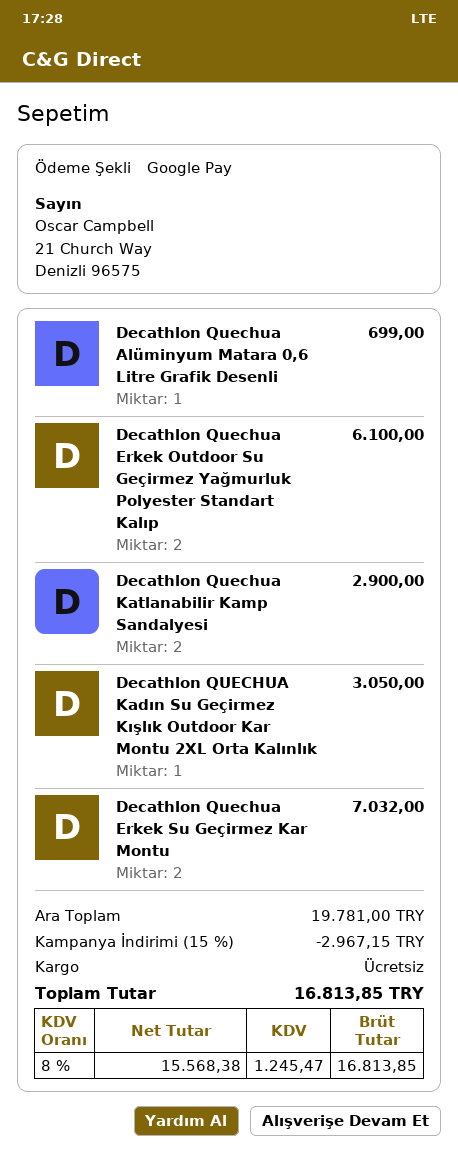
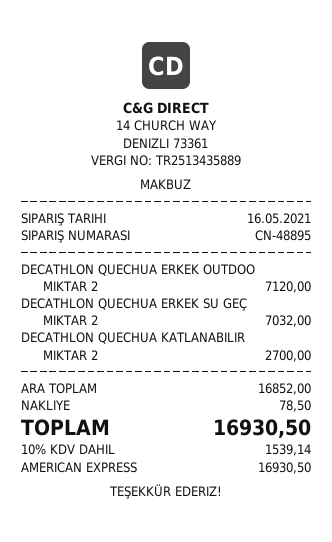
payment method: Google Pay -> American Express
Decathlon Quechua Alüminyum Matara 0,6 Litre Grafik Desenli: 1 for 699.00 -> none
Decathlon Quechua Erkek Outdoor Su Geçirmez Yağmurluk Polyester Standart Kalıp: 2 for 6100.00 -> 2 for 7120.00
Decathlon Quechua Katlanabilir Kamp Sandalyesi: 2 for 2900.00 -> 2 for 2700.00
Decathlon QUECHUA Kadın Su Geçirmez Kışlık Outdoor Kar Montu 2XL Orta Kalınlık: 1 for 3050.00 -> none
subtotal: 19781.00 -> 16852.00
discount: 15% = 2967.15 -> none
shipping: 0.00 -> 78.50
tax: 8% = 1245.47 -> 10% = 1539.14
total: 16813.85 -> 16930.50

